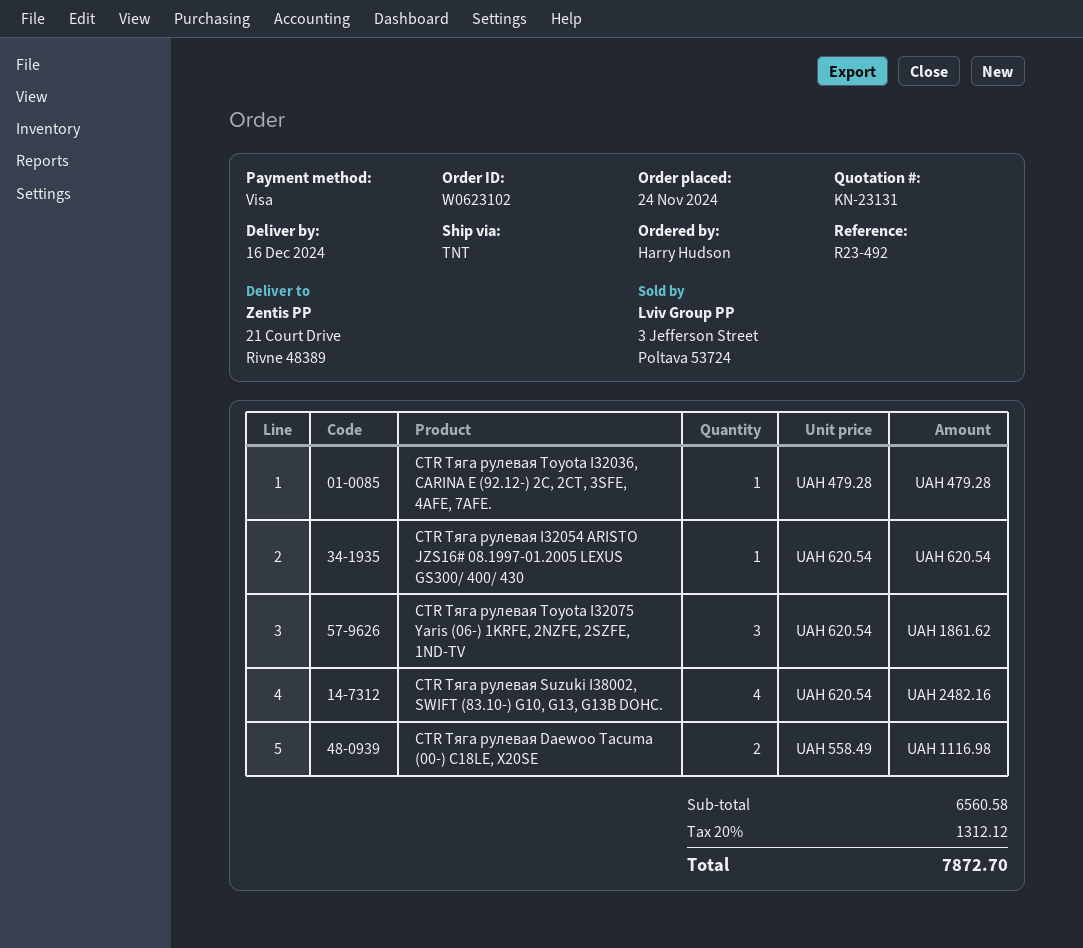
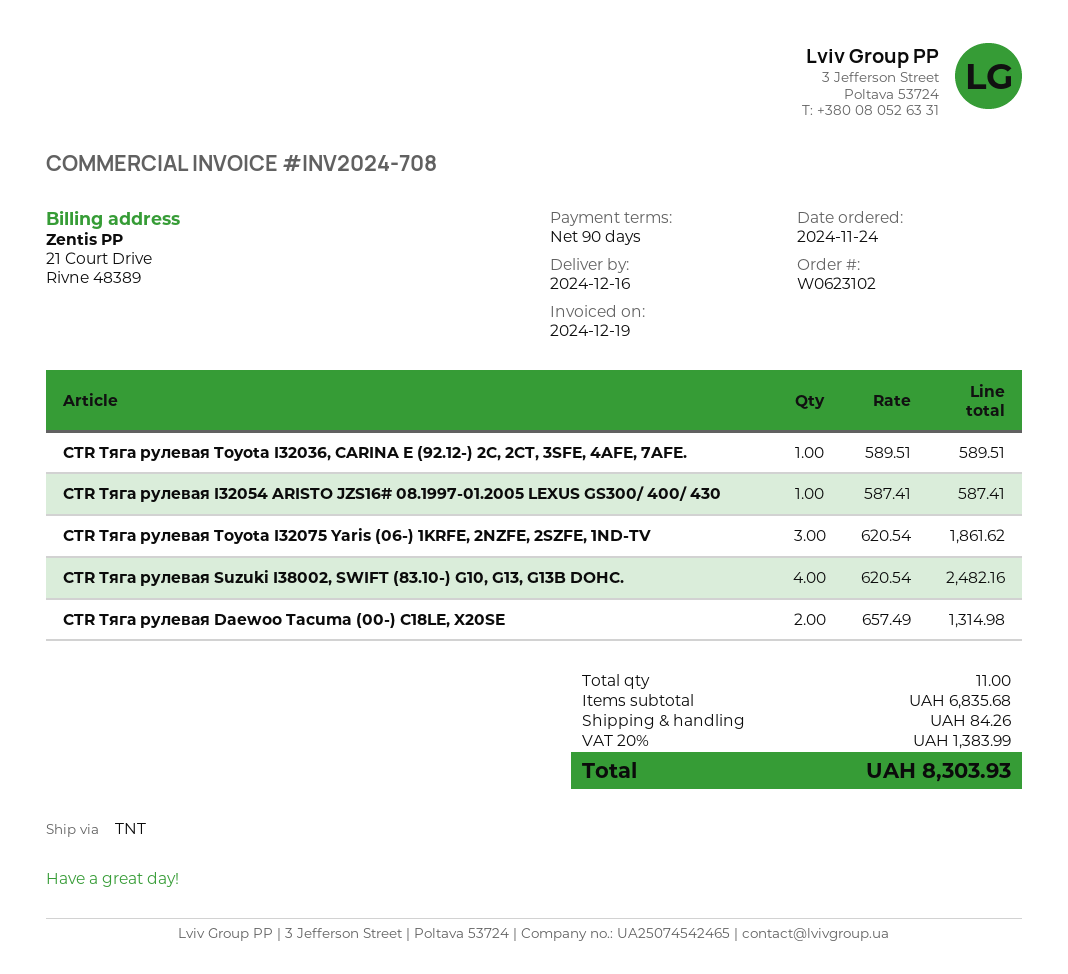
CTR Тяга рулевая Toyota I32036, CARINA E (92.12-) 2C, 2CT, 3SFE, 4AFE, 7AFE.: 1 x 479.28 = 479.28 -> 1 x 589.51 = 589.51
CTR Тяга рулевая I32054 ARISTO JZS16# 08.1997-01.2005 LEXUS GS300/ 400/ 430: 1 x 620.54 = 620.54 -> 1 x 587.41 = 587.41
CTR Тяга рулевая Daewoo Tacuma (00-) C18LE, X20SE: 2 x 558.49 = 1116.98 -> 2 x 657.49 = 1314.98
subtotal: 6560.58 -> 6835.68
shipping: none -> 84.26
tax: 20% = 1312.12 -> 20% = 1383.99
total: 7872.70 -> 8303.93

